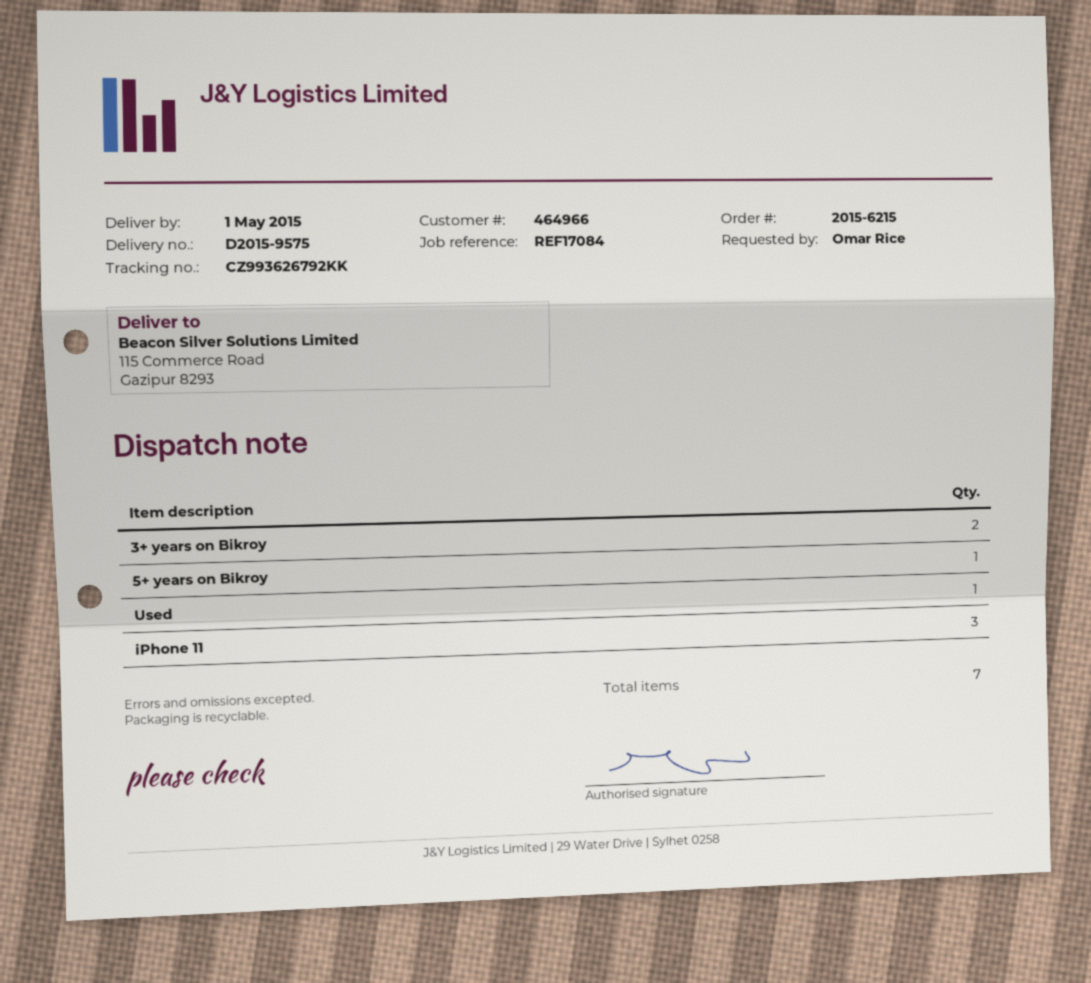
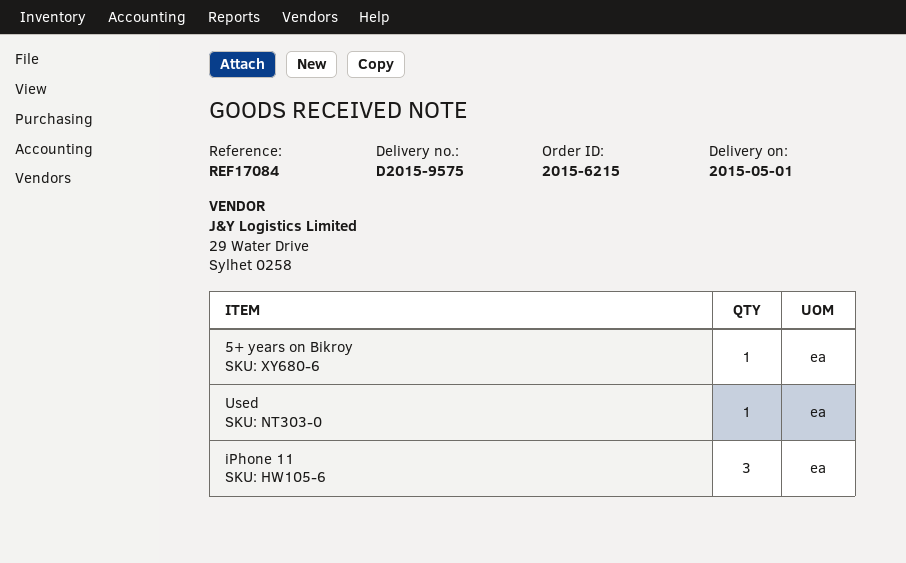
3+ years on Bikroy: 2 -> none

